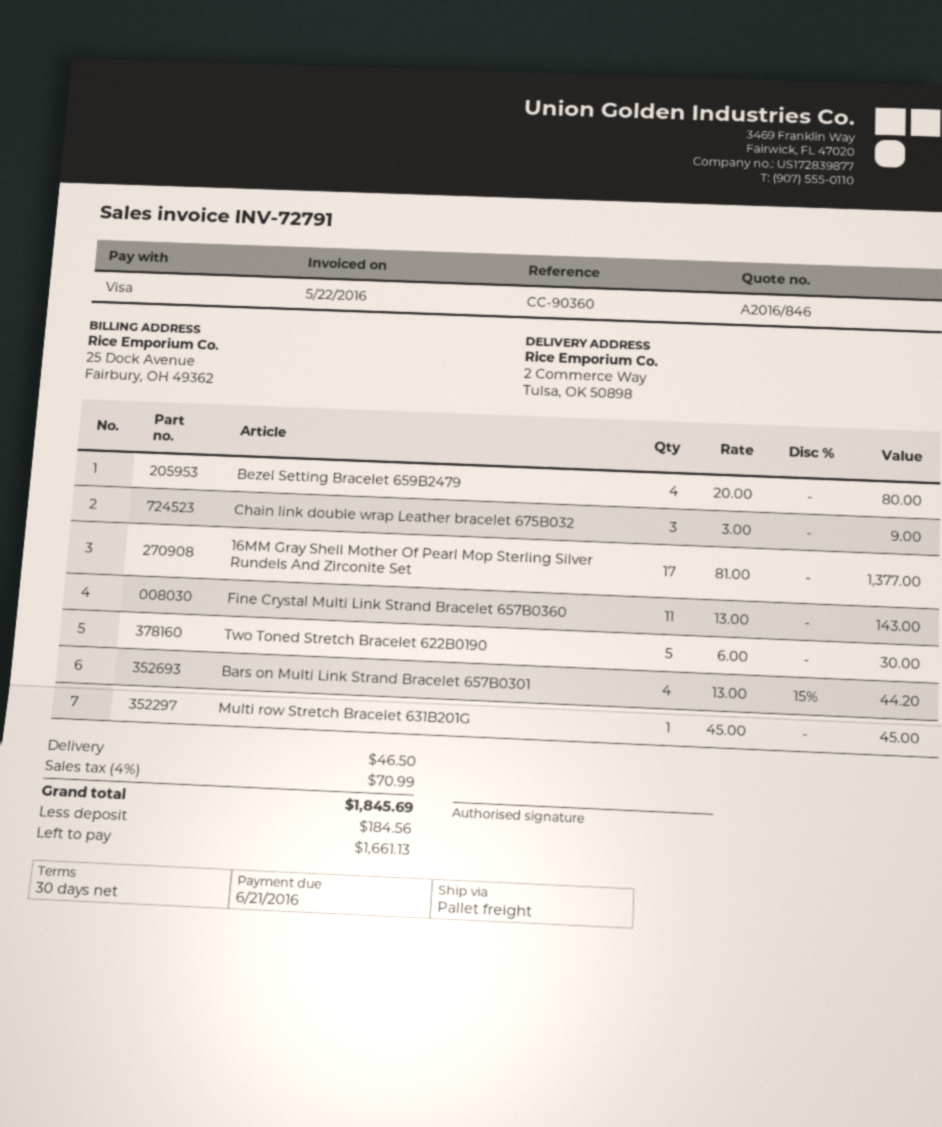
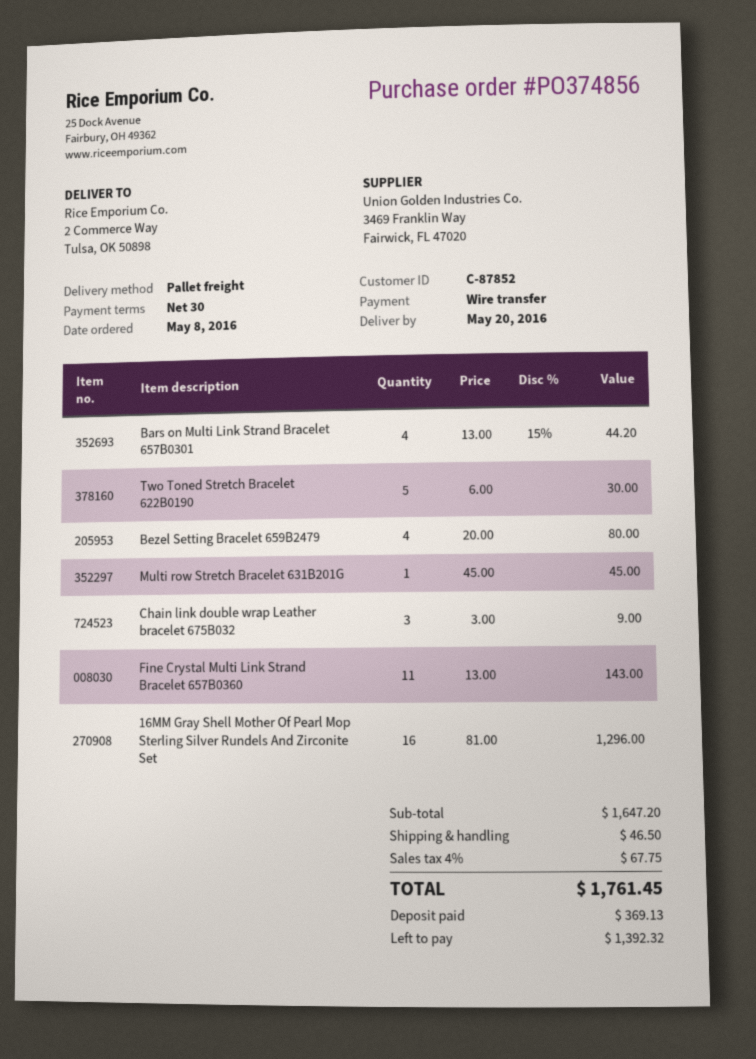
payment method: Visa -> bank transfer
16MM Gray Shell Mother Of Pearl Mop Sterling Silver Rundels And Zirconite Set: 17 x 81.00 = 1377.00 -> 16 x 81.00 = 1296.00
tax: 4% = 70.99 -> 4% = 67.75
total: 1845.69 -> 1761.45
deposit: 184.56 -> 369.13
balance: 1661.13 -> 1392.32

